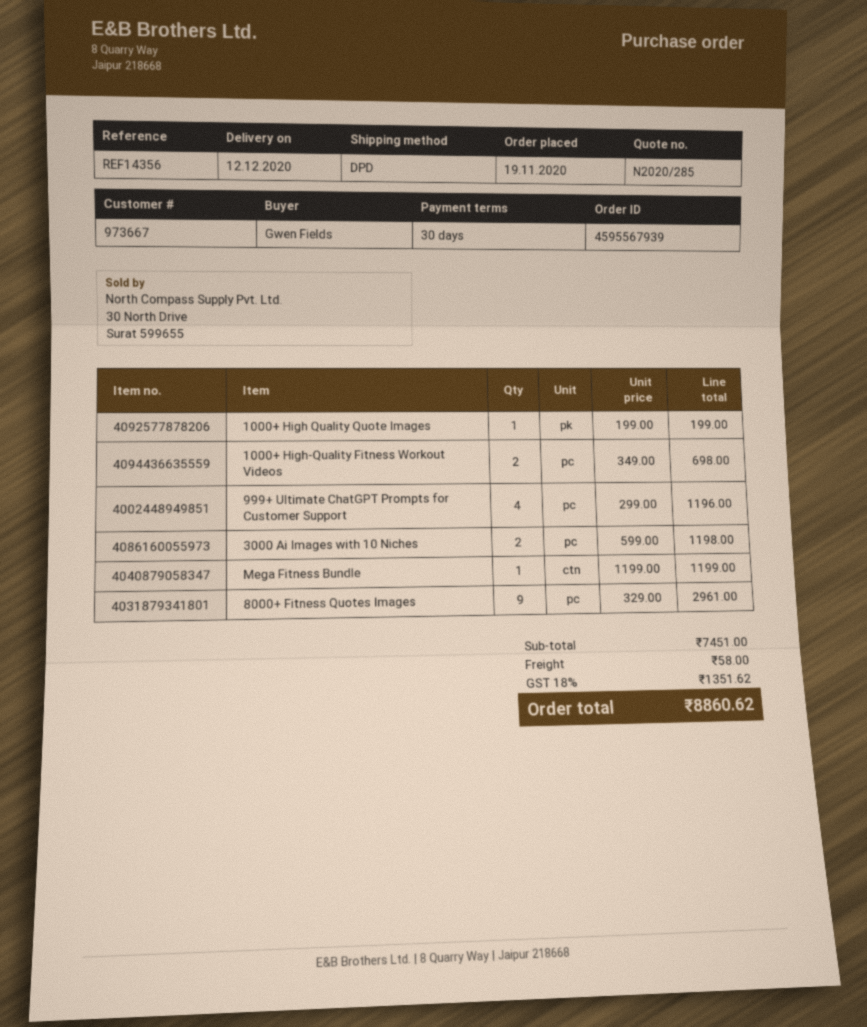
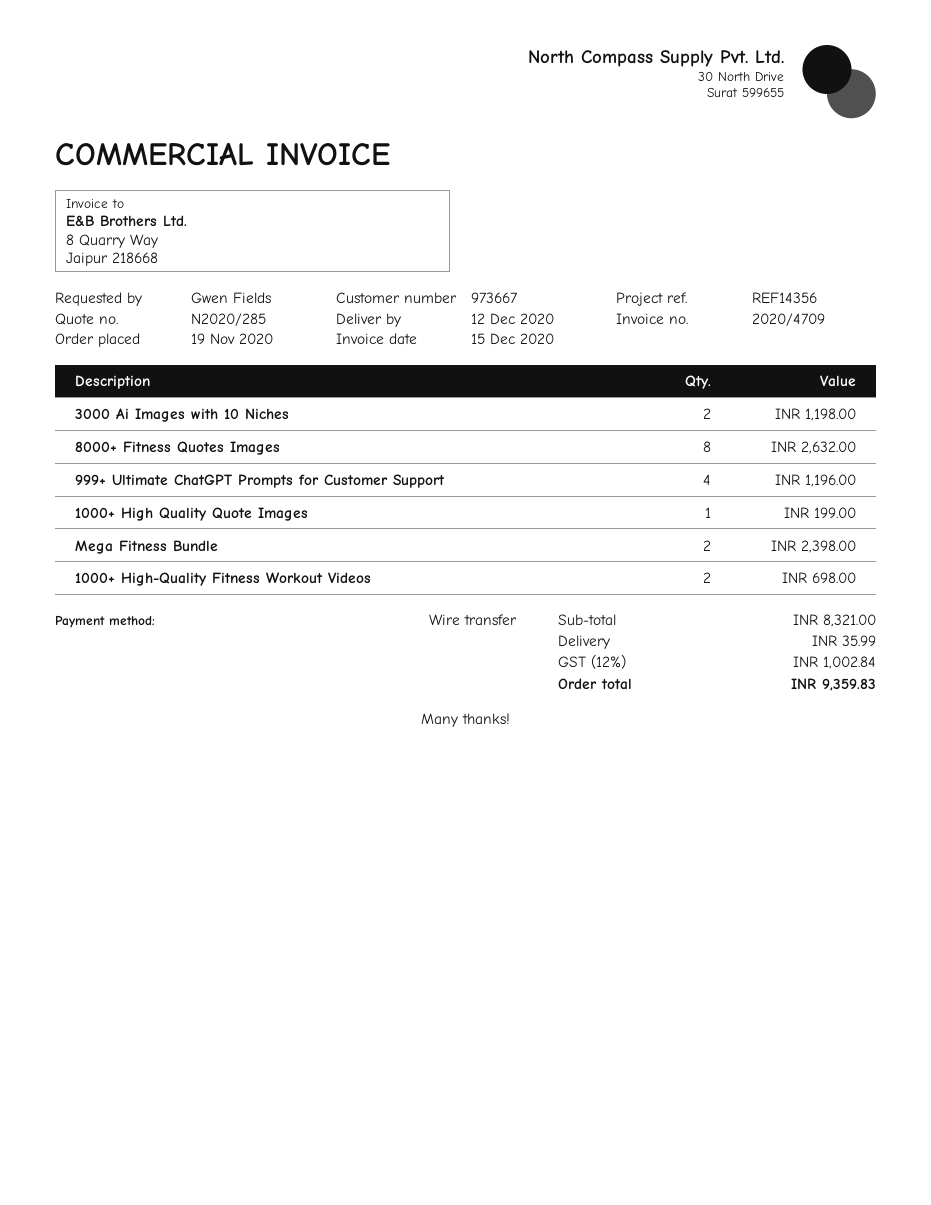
Mega Fitness Bundle: 1 for 1199.00 -> 2 for 2398.00
8000+ Fitness Quotes Images: 9 for 2961.00 -> 8 for 2632.00
subtotal: 7451.00 -> 8321.00
shipping: 58.00 -> 35.99
tax: 18% = 1351.62 -> 12% = 1002.84
total: 8860.62 -> 9359.83

